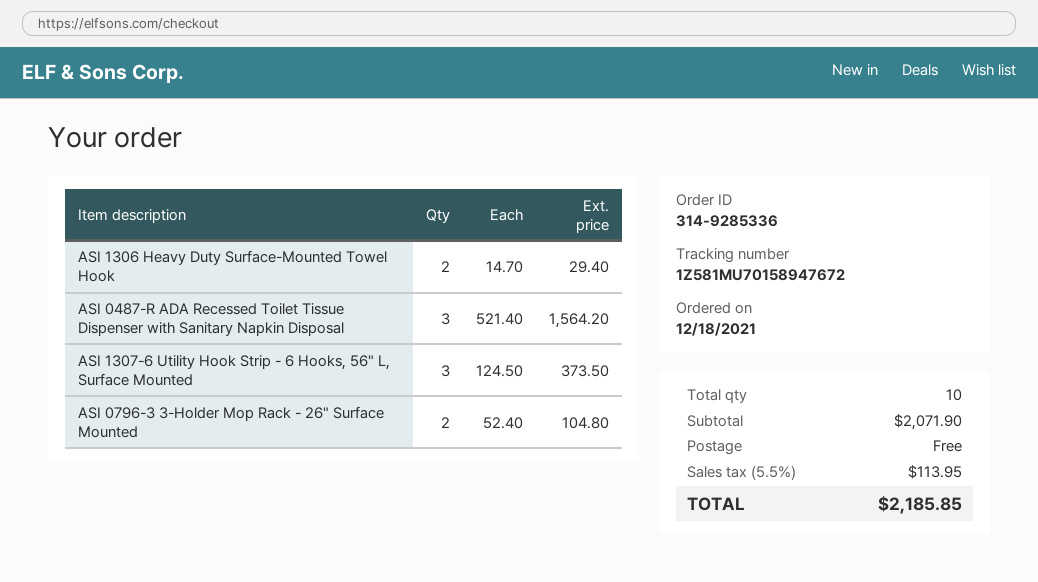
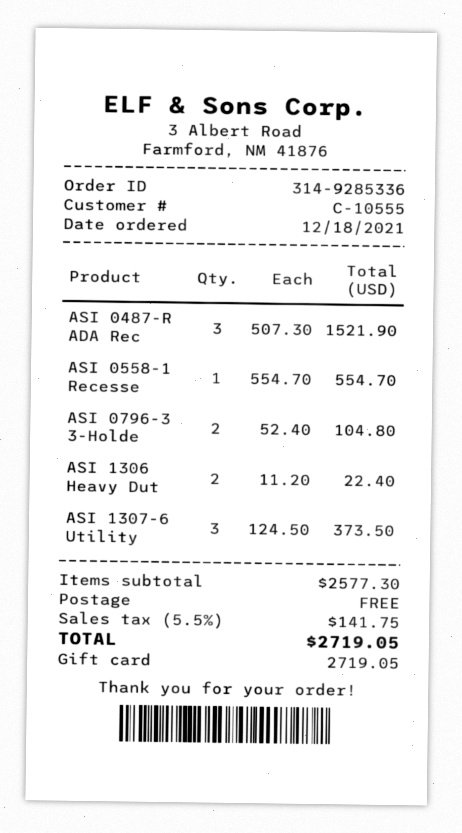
ASI 1306 Heavy Duty Surface-Mounted Towel Hook: 2 x 14.70 = 29.40 -> 2 x 11.20 = 22.40
ASI 0487-R ADA Recessed Toilet Tissue Dispenser with Sanitary Napkin Disposal: 3 x 521.40 = 1564.20 -> 3 x 507.30 = 1521.90
ASI 0558-1 Recesse: none -> 1 x 554.70 = 554.70
subtotal: 2071.90 -> 2577.30
tax: 5.5% = 113.95 -> 5.5% = 141.75
total: 2185.85 -> 2719.05

